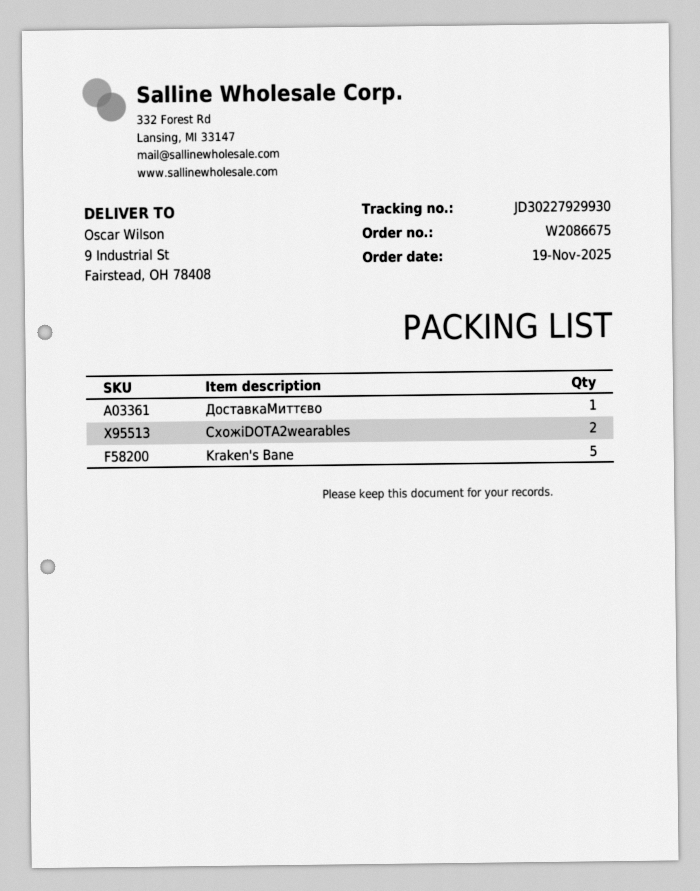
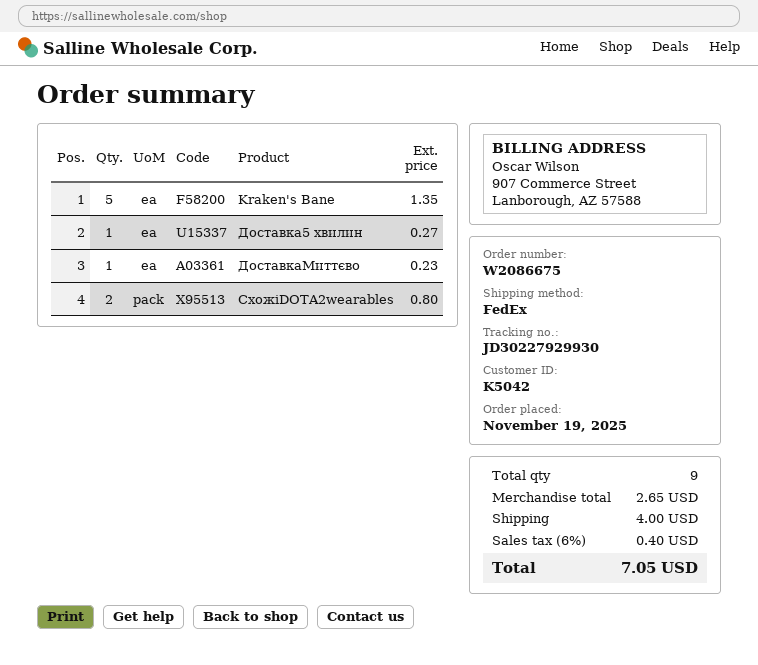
Доставка5 хвилин: none -> 1

